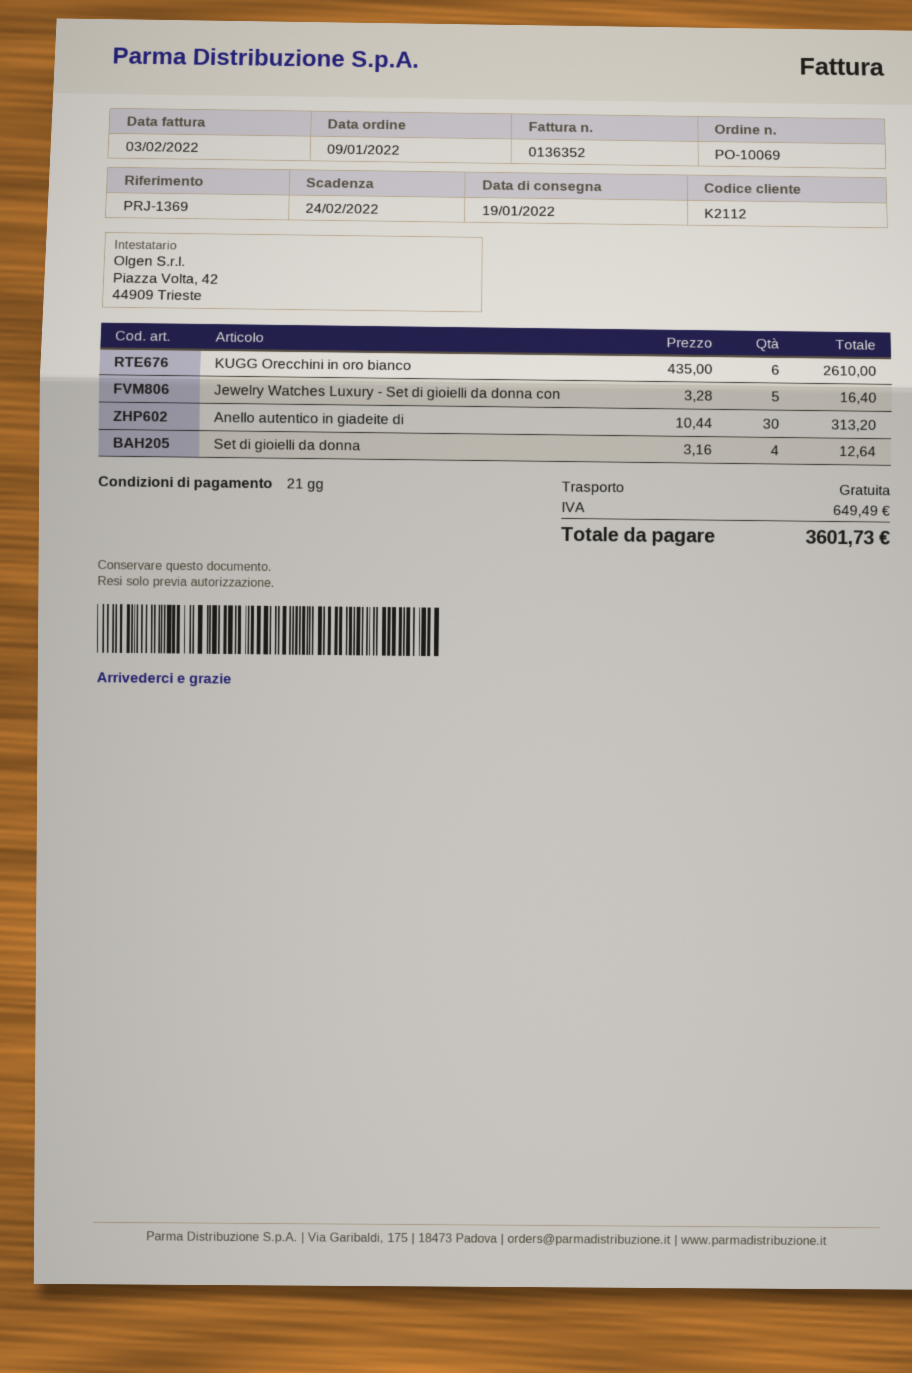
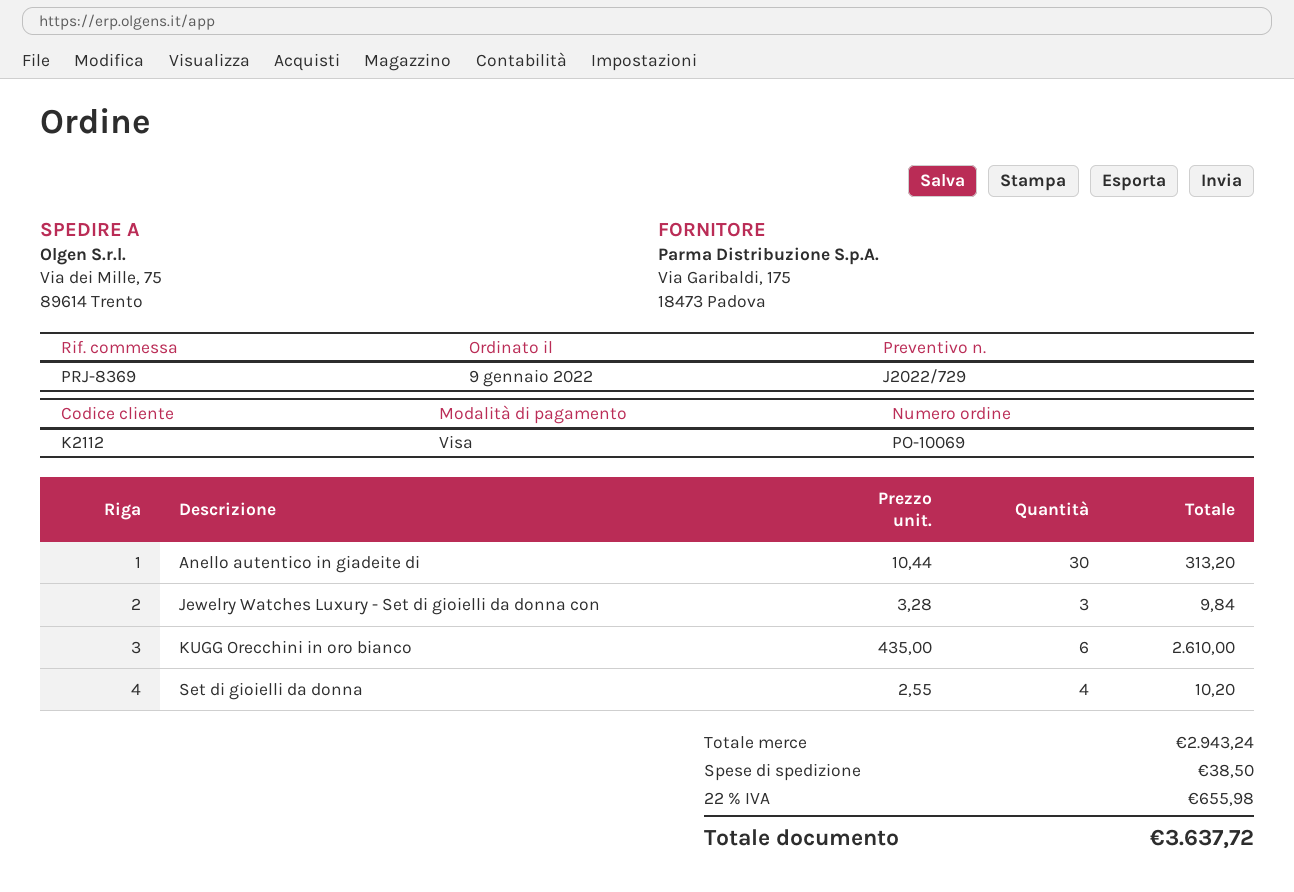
reference: PRJ-1369 -> PRJ-8369
Jewelry Watches Luxury - Set di gioielli da donna con: 5 x 3.28 = 16.40 -> 3 x 3.28 = 9.84
Set di gioielli da donna: 4 x 3.16 = 12.64 -> 4 x 2.55 = 10.20
shipping: 0.00 -> 38.50
tax: 649.49 -> 655.98
total: 3601.73 -> 3637.72

